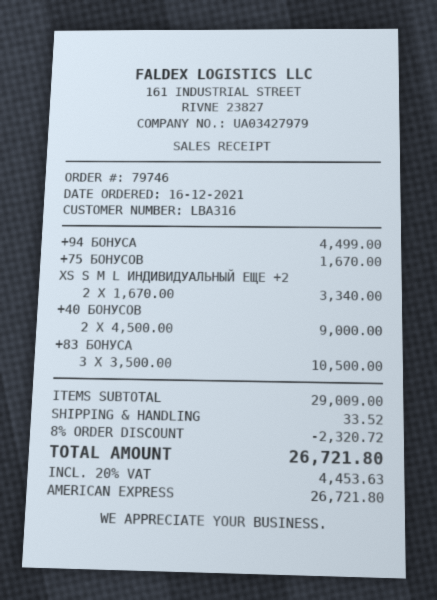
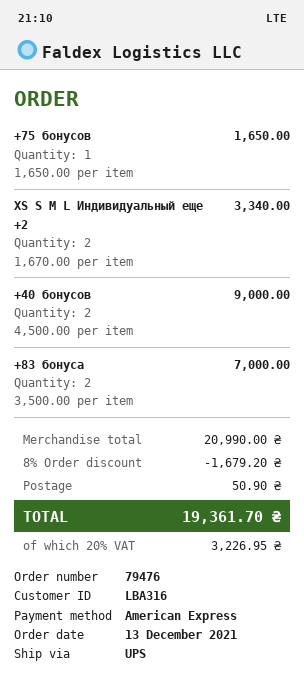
order number: 79746 -> 79476
order date: 2021-12-16 -> 2021-12-13
+94 БОНУСА: 1 x 4499.00 = 4499.00 -> none
+75 БОНУСОВ: 1 x 1670.00 = 1670.00 -> 1 x 1650.00 = 1650.00
+83 БОНУСА: 3 x 3500.00 = 10500.00 -> 2 x 3500.00 = 7000.00
subtotal: 29009.00 -> 20990.00
discount: 8% = 2320.72 -> 8% = 1679.20
shipping: 33.52 -> 50.90
tax: 20% = 4453.63 -> 20% = 3226.95
total: 26721.80 -> 19361.70

